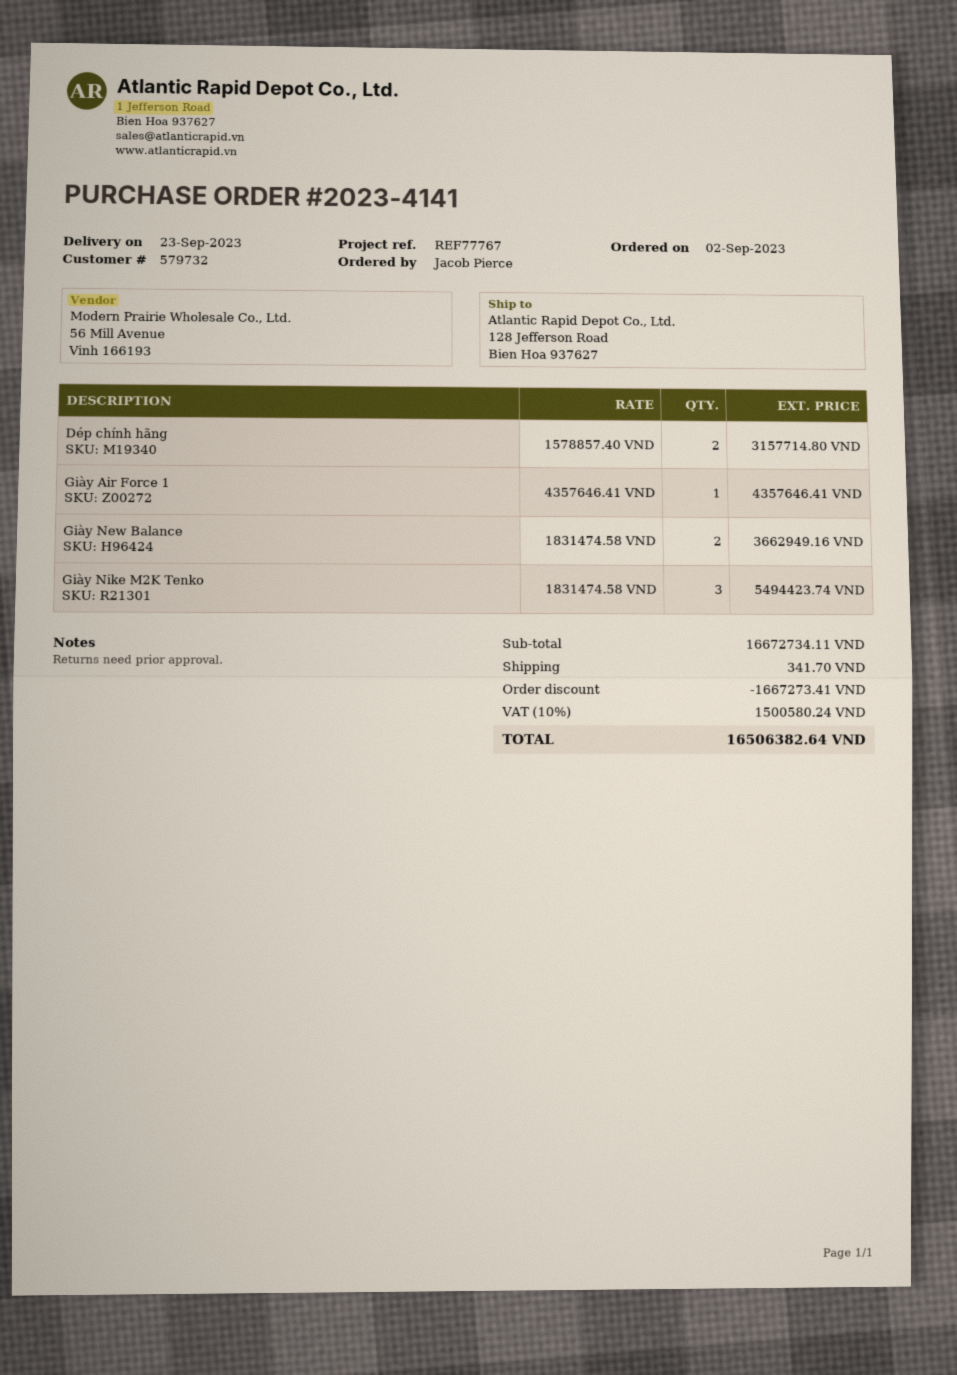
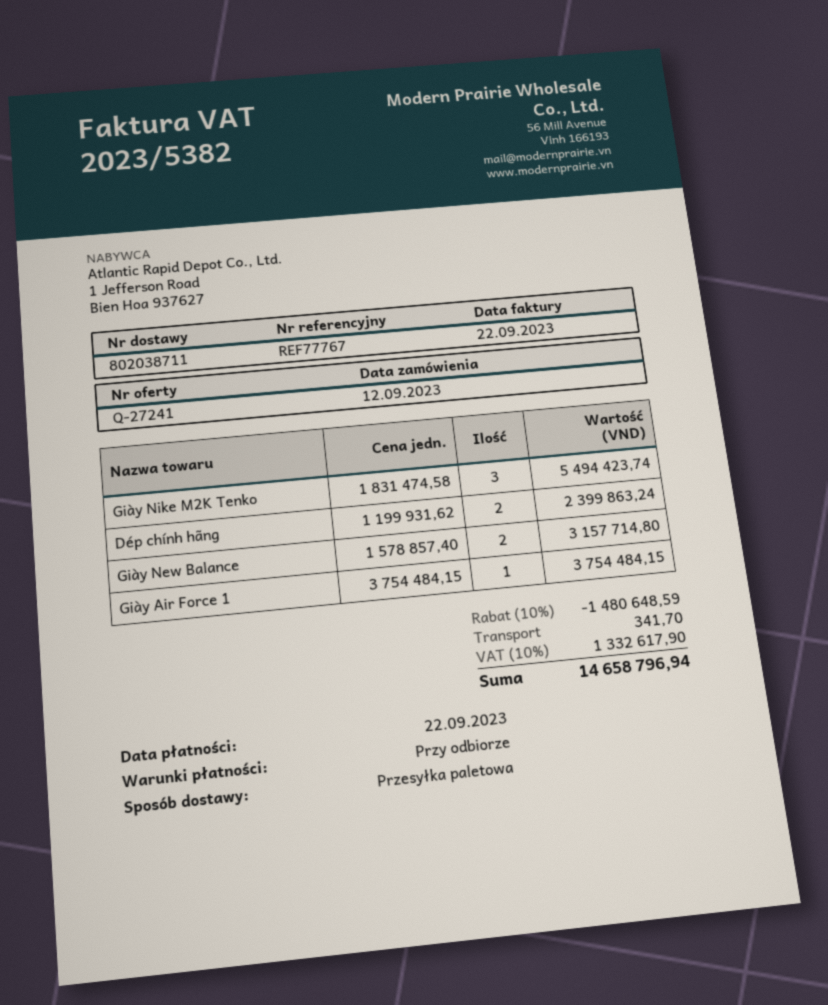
order date: 2023-09-02 -> 2023-09-12
Dép chính hãng: 2 x 1578857.40 = 3157714.80 -> 2 x 1199931.62 = 2399863.24
Giày Air Force 1: 1 x 4357646.41 = 4357646.41 -> 1 x 3754484.15 = 3754484.15
Giày New Balance: 2 x 1831474.58 = 3662949.16 -> 2 x 1578857.40 = 3157714.80
discount: 1667273.41 -> 1480648.59
tax: 10% = 1500580.24 -> 10% = 1332617.90
total: 16506382.64 -> 14658796.94

